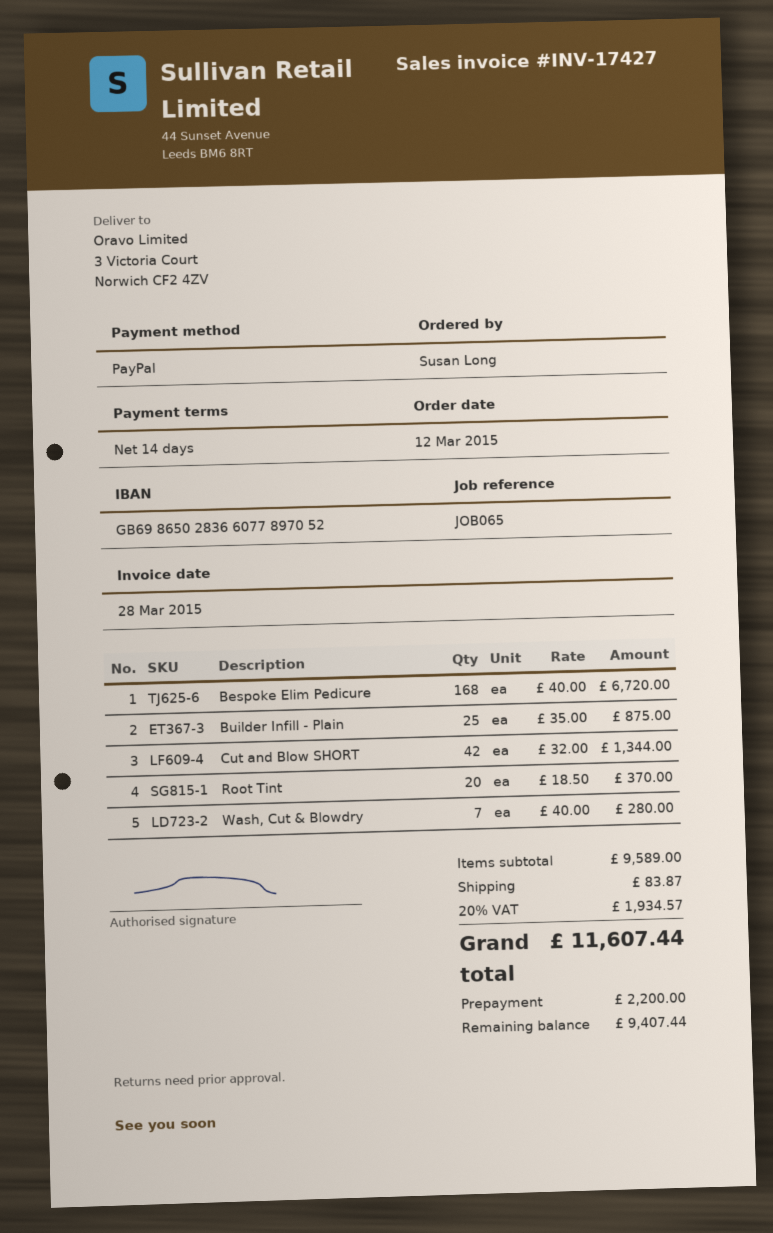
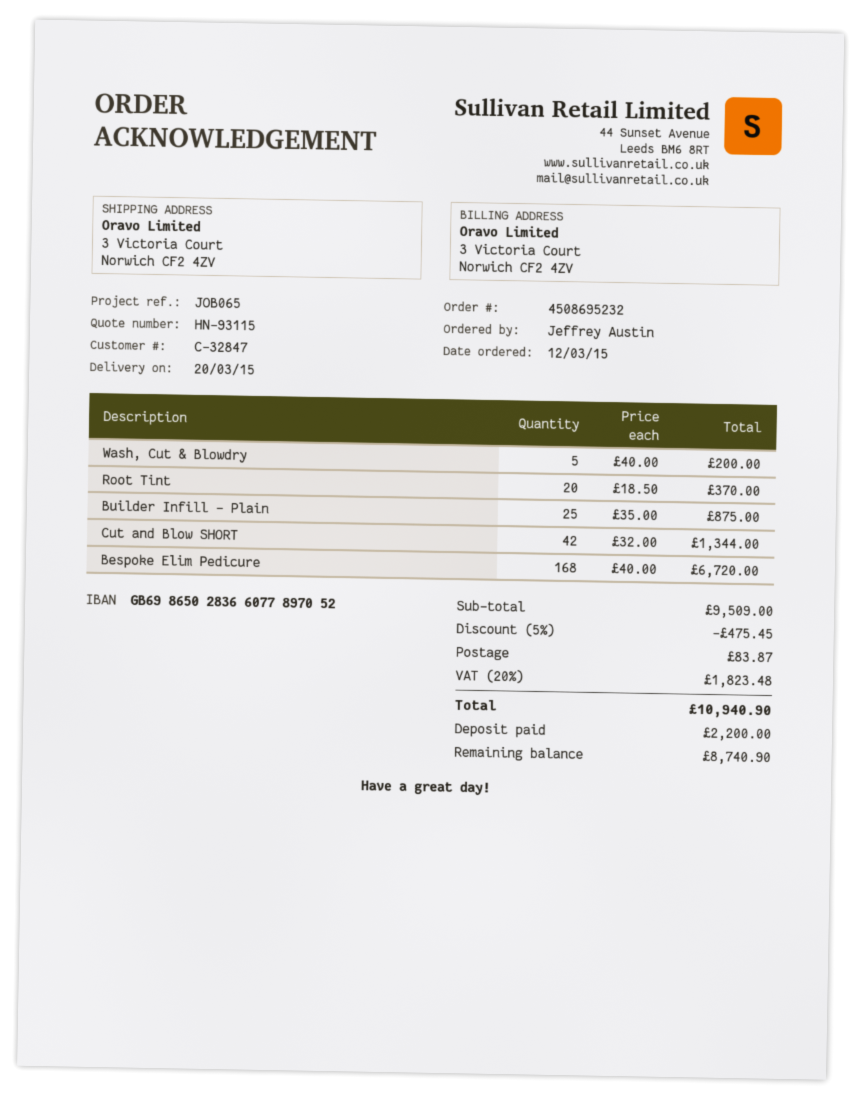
ordered by: Susan Long -> Jeffrey Austin
Wash, Cut & Blowdry: 7 x 40.00 = 280.00 -> 5 x 40.00 = 200.00
subtotal: 9589.00 -> 9509.00
discount: none -> 5% = 475.45
tax: 20% = 1934.57 -> 20% = 1823.48
total: 11607.44 -> 10940.90
balance: 9407.44 -> 8740.90

